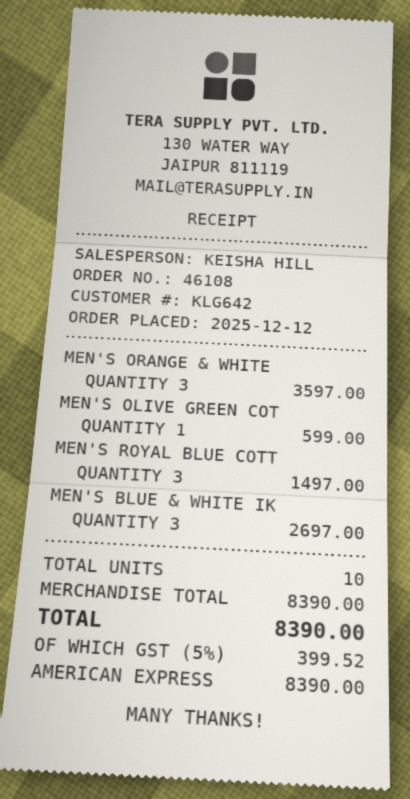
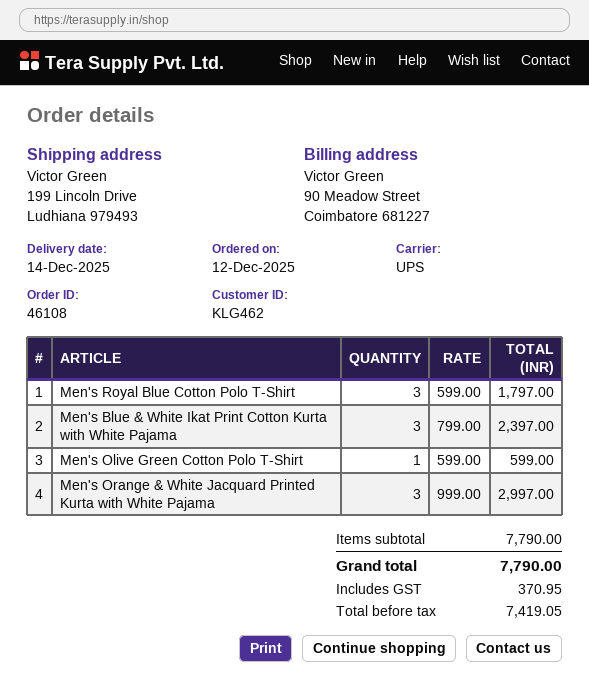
customer number: KLG642 -> KLG462
MEN'S ORANGE & WHITE: 3 for 3597.00 -> 3 for 2997.00
MEN'S ROYAL BLUE COTT: 3 for 1497.00 -> 3 for 1797.00
MEN'S BLUE & WHITE IK: 3 for 2697.00 -> 3 for 2397.00
subtotal: 8390.00 -> 7790.00
tax: 399.52 -> 370.95
total: 8390.00 -> 7790.00

